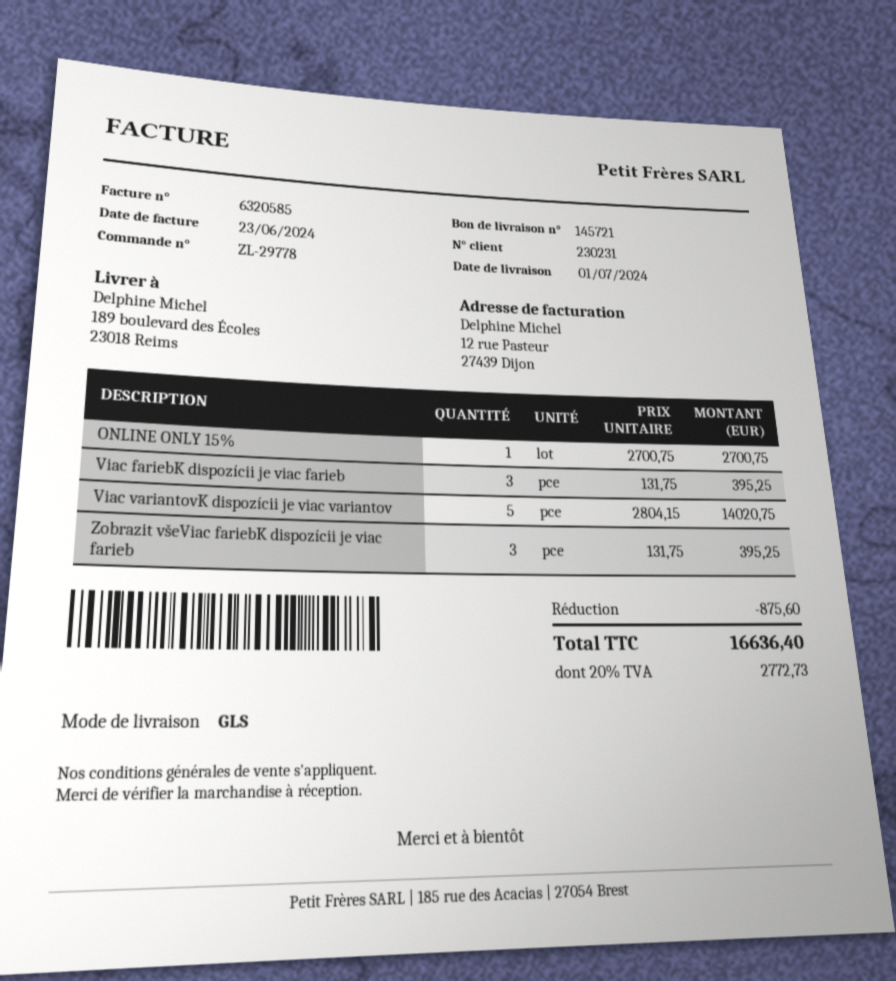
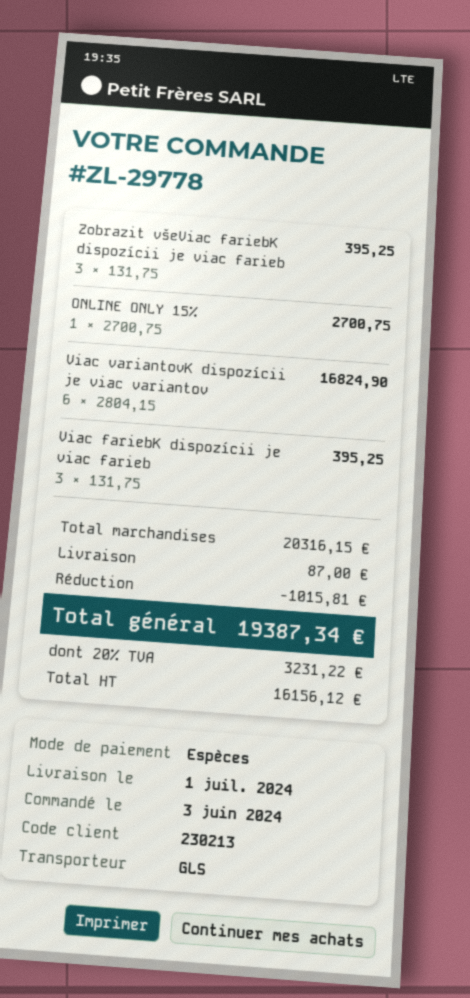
customer number: 230231 -> 230213
Viac variantovK dispozícii je viac variantov: 5 x 2804.15 = 14020.75 -> 6 x 2804.15 = 16824.90
discount: 875.60 -> 1015.81
shipping: none -> 87.00
tax: 20% = 2772.73 -> 20% = 3231.22
total: 16636.40 -> 19387.34

